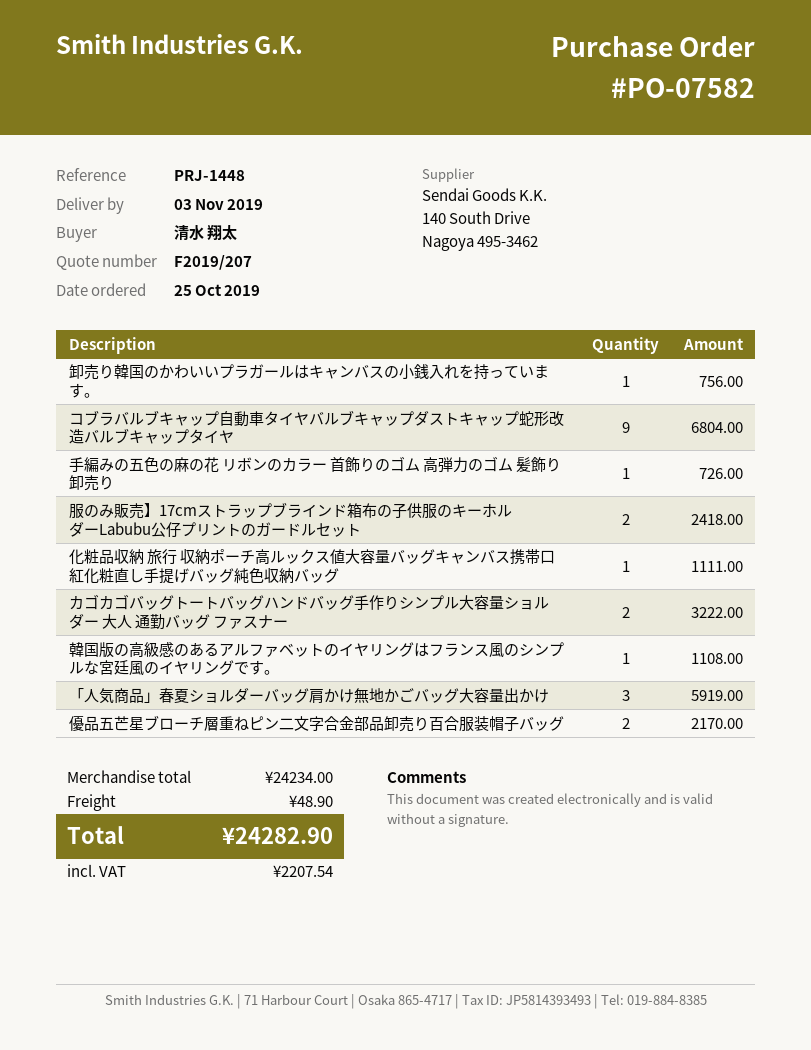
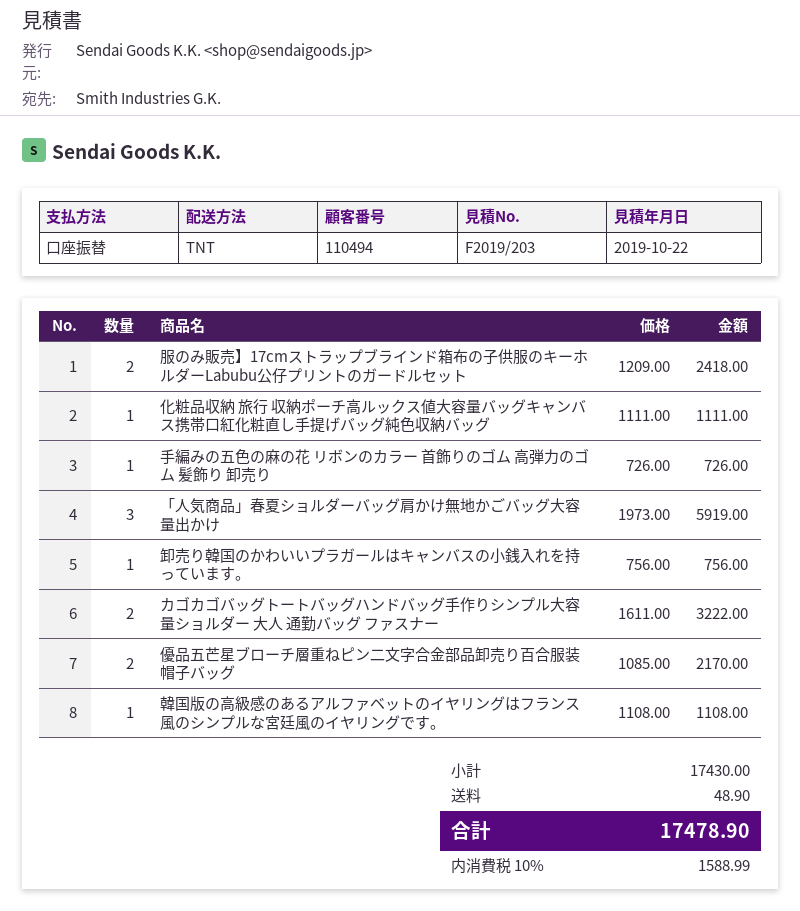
quote number: F2019/207 -> F2019/203
コブラバルブキャップ自動車タイヤバルブキャップダストキャップ蛇形改造バルブキャップタイヤ: 9 for 6804.00 -> none
subtotal: 24234.00 -> 17430.00
tax: 2207.54 -> 1588.99
total: 24282.90 -> 17478.90

